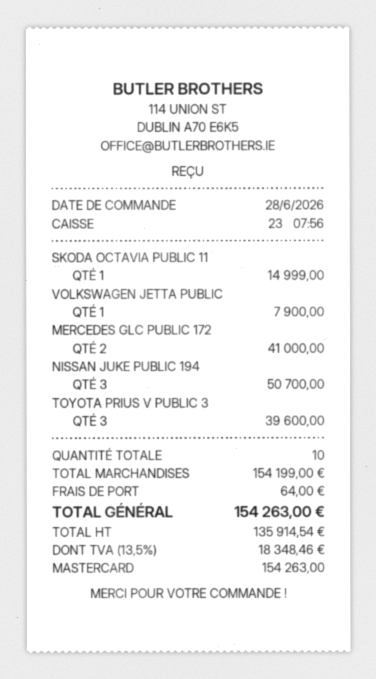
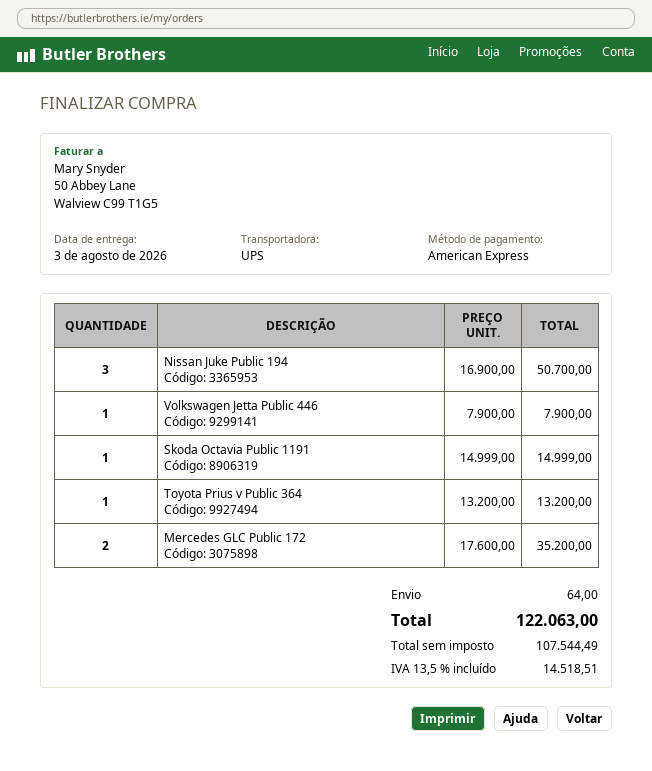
payment method: Mastercard -> American Express
MERCEDES GLC PUBLIC 172: 2 for 41000.00 -> 2 for 35200.00
TOYOTA PRIUS V PUBLIC 3: 3 for 39600.00 -> 1 for 13200.00
net: 135914.54 -> 107544.49
tax: 13.5% = 18348.46 -> 13.5% = 14518.51
total: 154263.00 -> 122063.00

